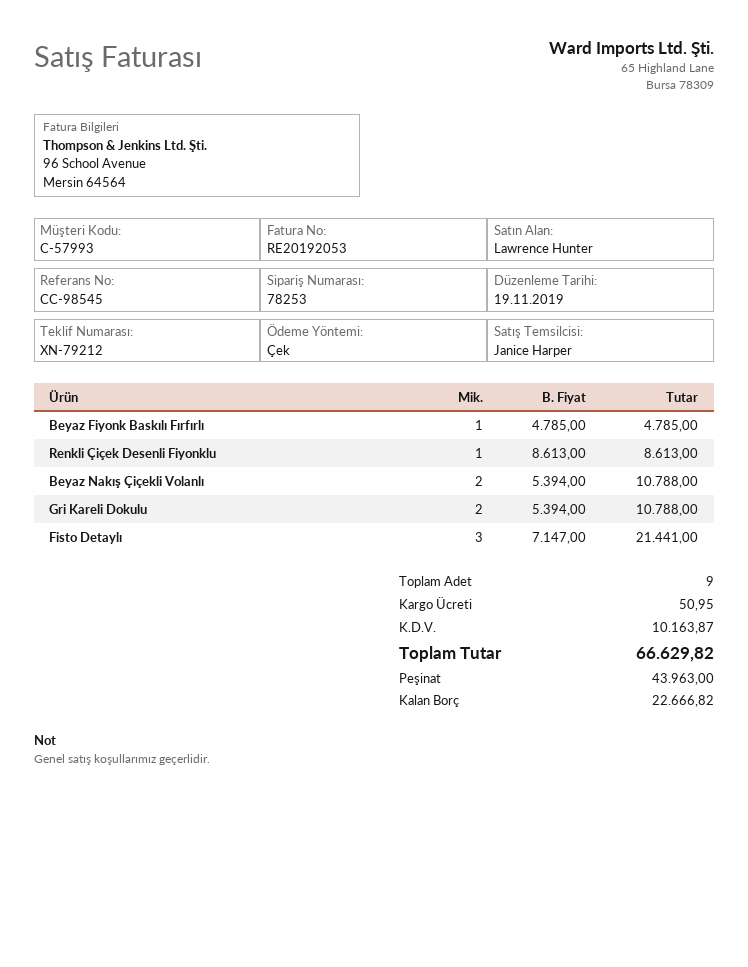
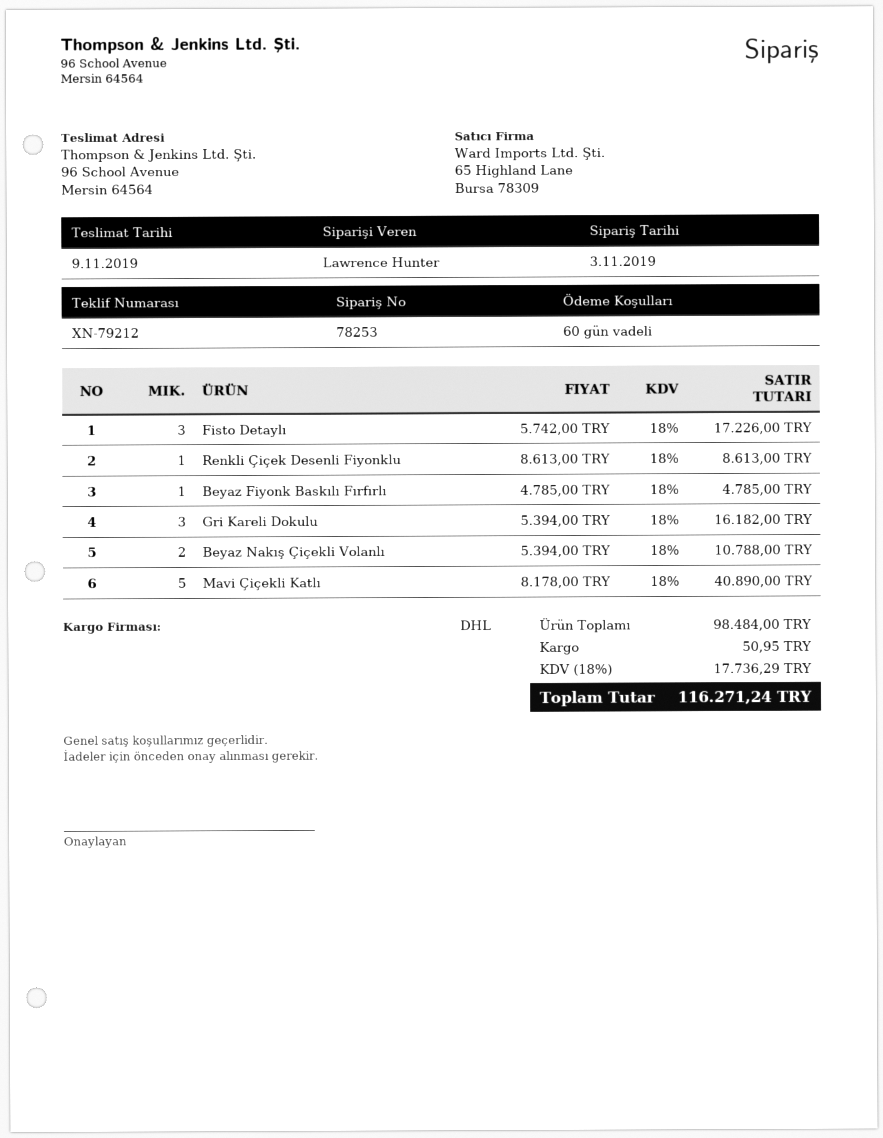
Gri Kareli Dokulu: 2 x 5394.00 = 10788.00 -> 3 x 5394.00 = 16182.00
Fisto Detaylı: 3 x 7147.00 = 21441.00 -> 3 x 5742.00 = 17226.00
Mavi Çiçekli Katlı: none -> 5 x 8178.00 = 40890.00
tax: 10163.87 -> 17736.29
total: 66629.82 -> 116271.24

